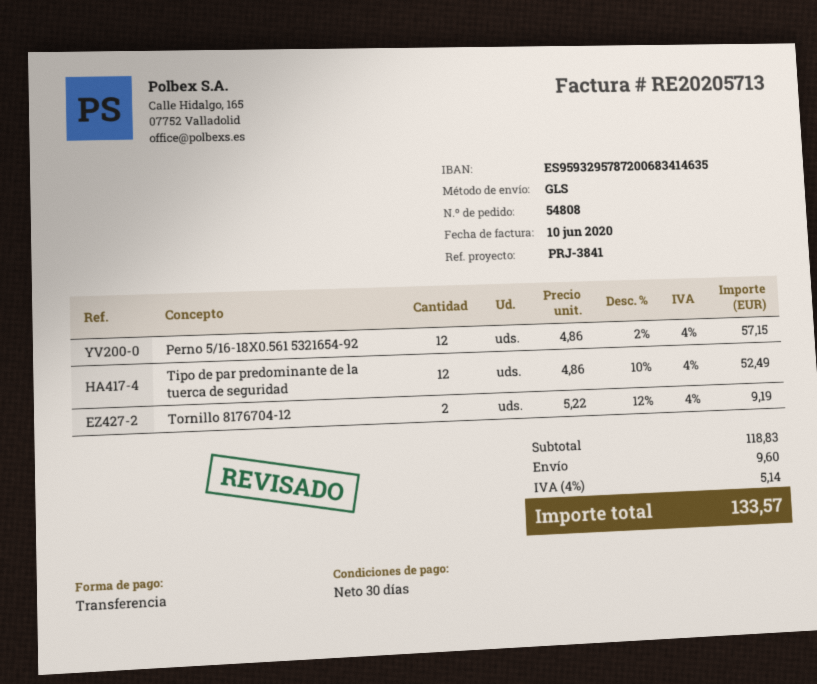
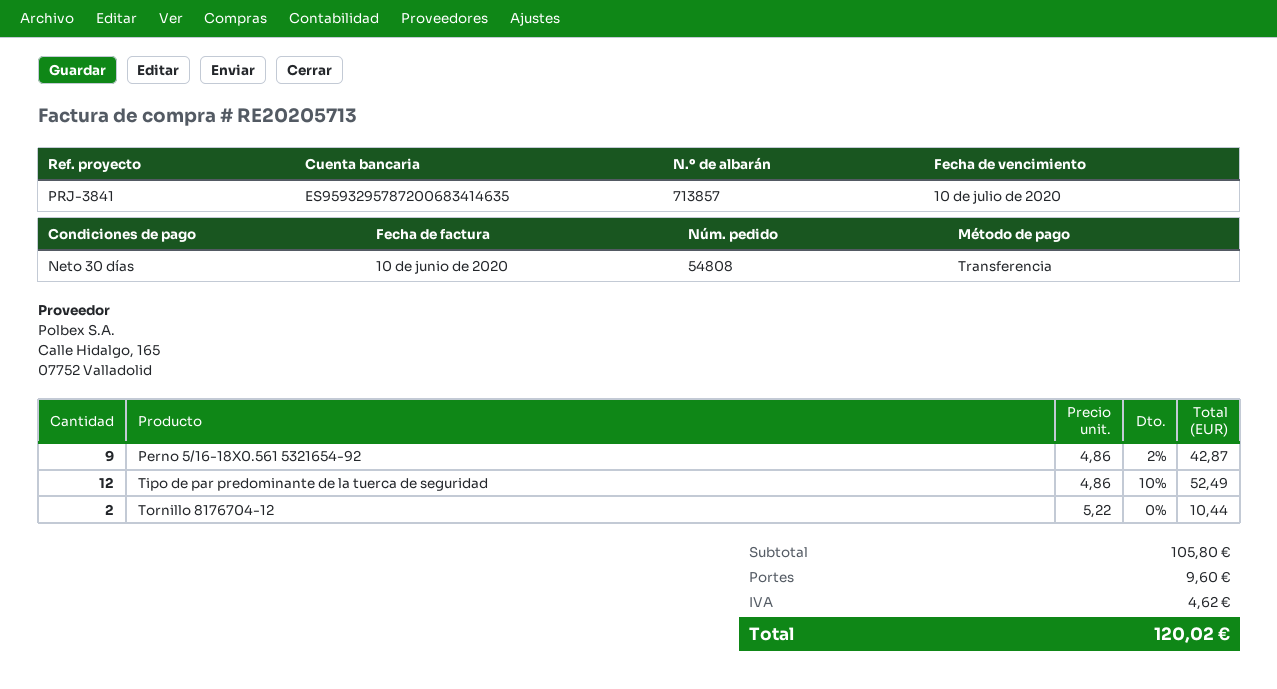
Perno 5/16-18X0.561 5321654-92: 12 x 4.86 - 2% = 57.15 -> 9 x 4.86 - 2% = 42.87
Tornillo 8176704-12: 2 x 5.22 - 12% = 9.19 -> 2 x 5.22 = 10.44
subtotal: 118.83 -> 105.80
tax: 5.14 -> 4.62
total: 133.57 -> 120.02

